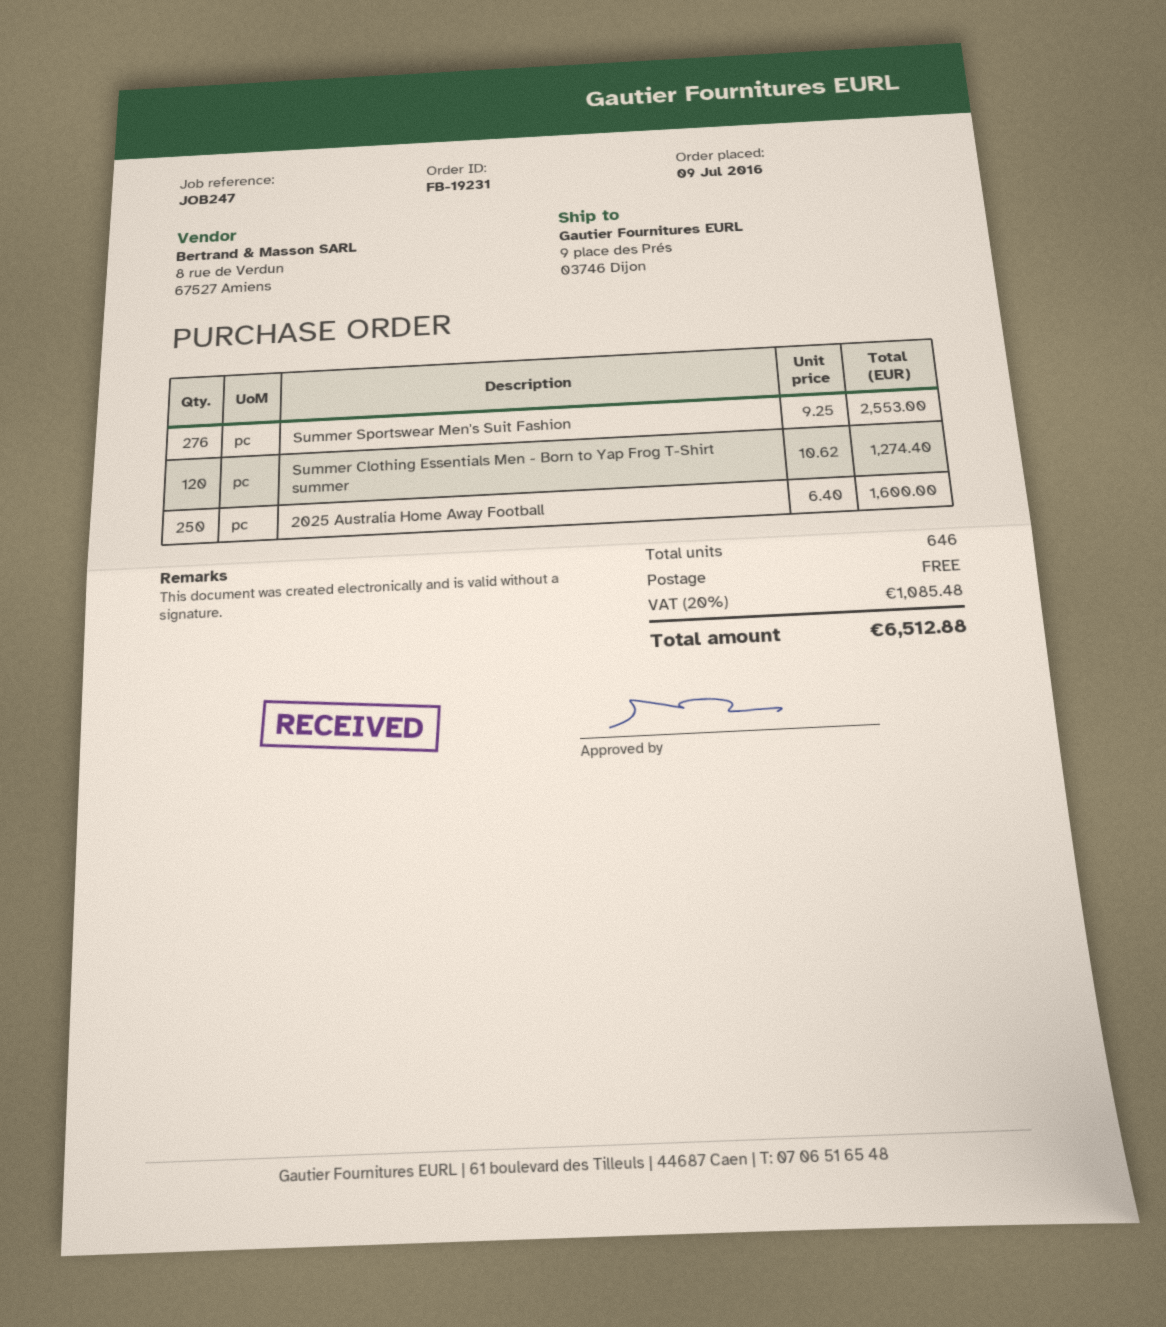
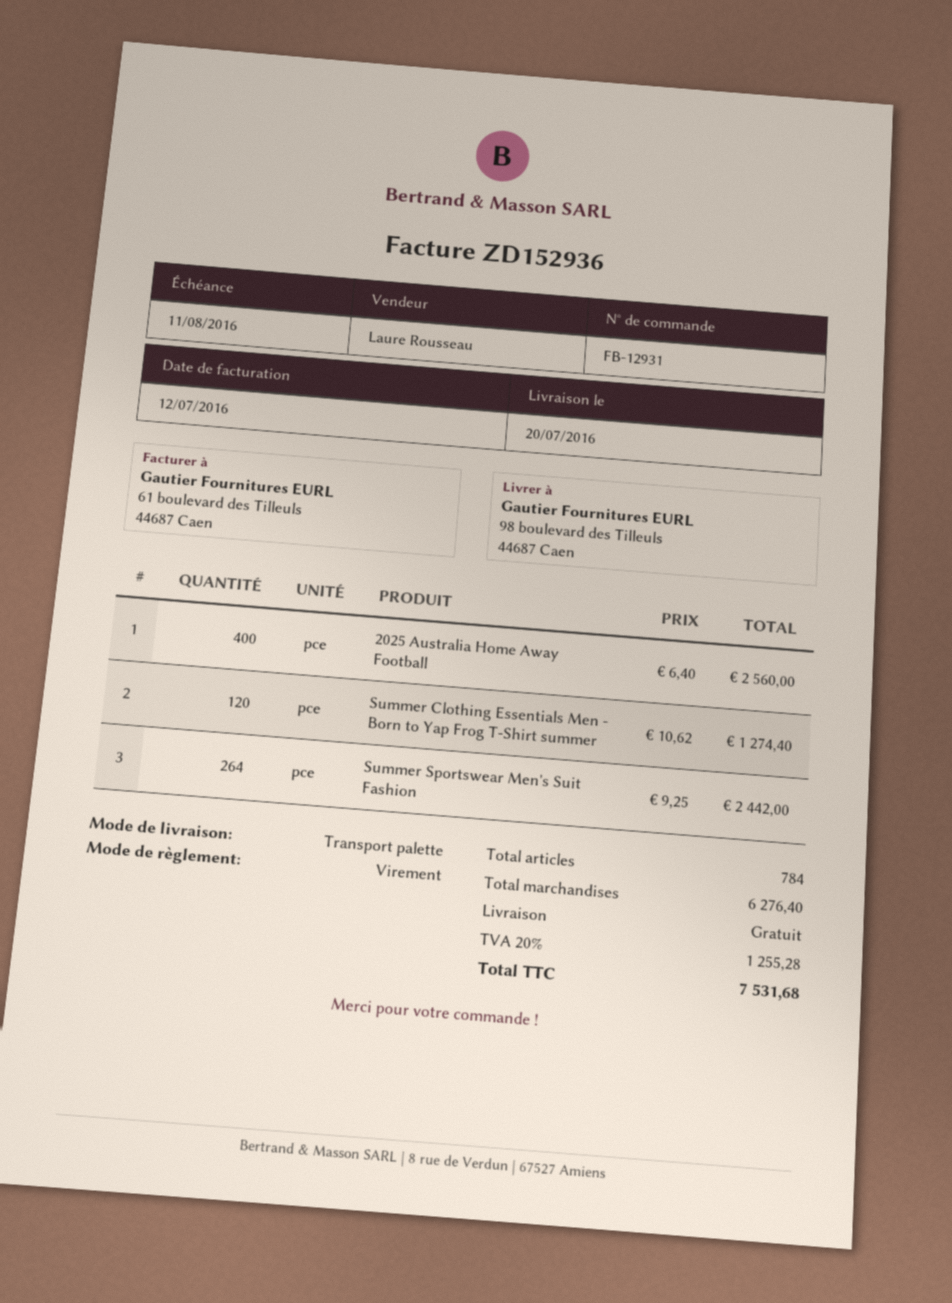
order number: FB-19231 -> FB-12931
ship to: 9 place des Prés, 03746 Dijon -> 98 boulevard des Tilleuls, 44687 Caen
Summer Sportswear Men's Suit Fashion: 276 x 9.25 = 2553.00 -> 264 x 9.25 = 2442.00
2025 Australia Home Away Football: 250 x 6.40 = 1600.00 -> 400 x 6.40 = 2560.00
total quantity: 646 -> 784
tax: 20% = 1085.48 -> 20% = 1255.28
total: 6512.88 -> 7531.68

